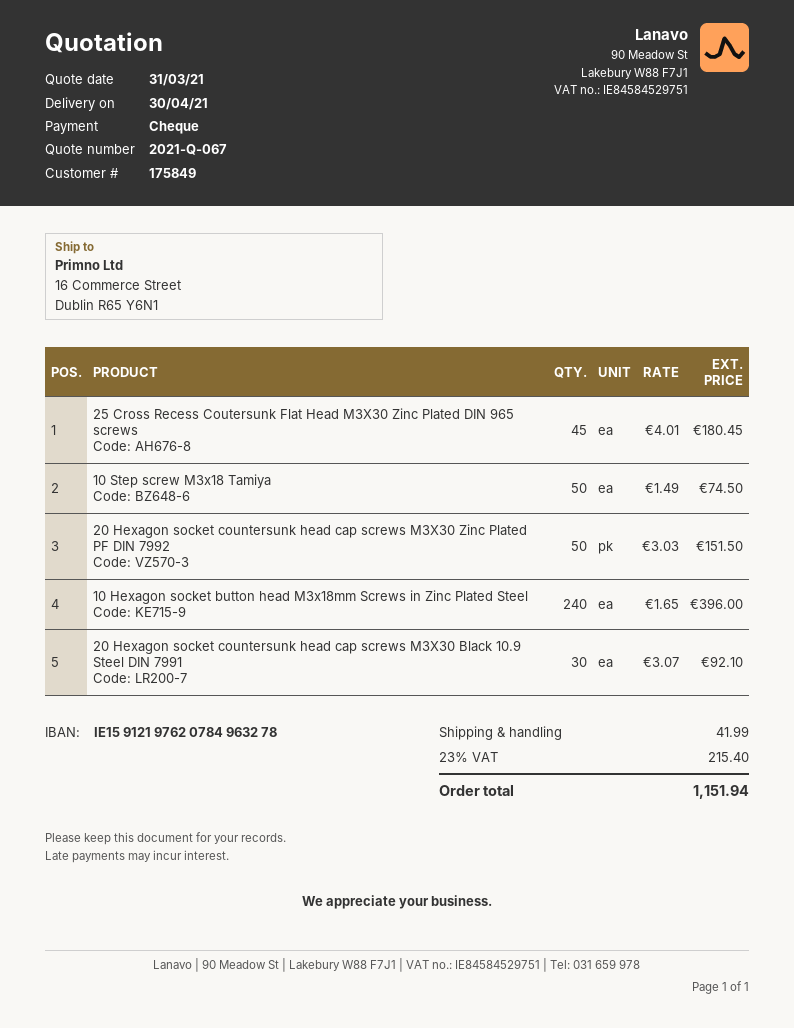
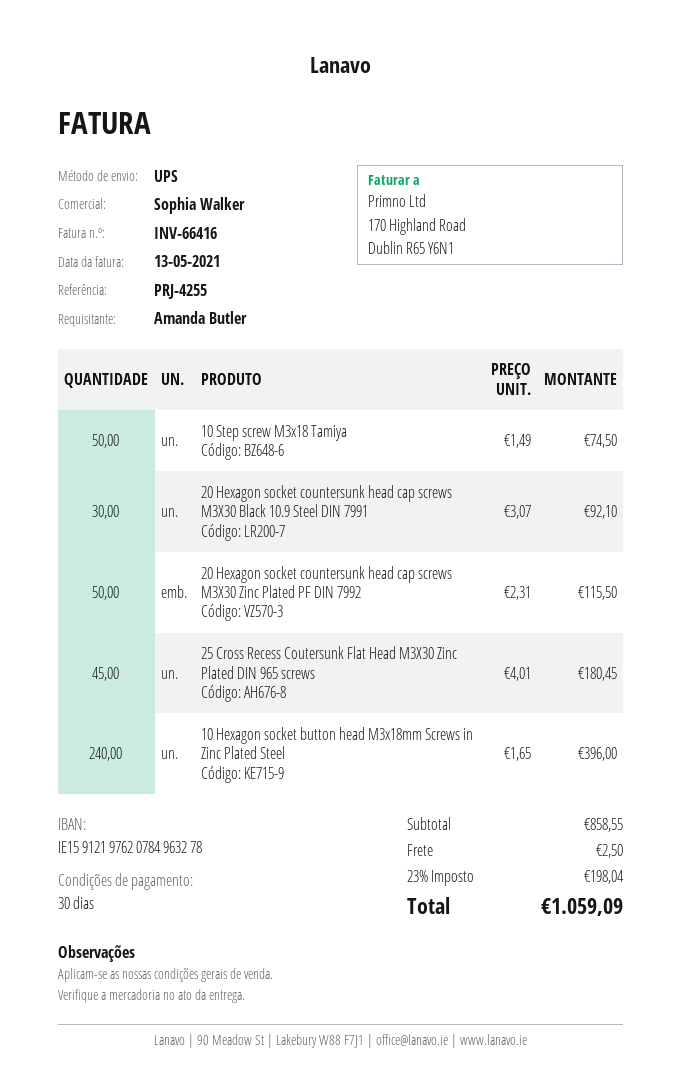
20 Hexagon socket countersunk head cap screws M3X30 Zinc Plated PF DIN 7992: 50 x 3.03 = 151.50 -> 50 x 2.31 = 115.50
shipping: 41.99 -> 2.50
tax: 23% = 215.40 -> 23% = 198.04
total: 1151.94 -> 1059.09

